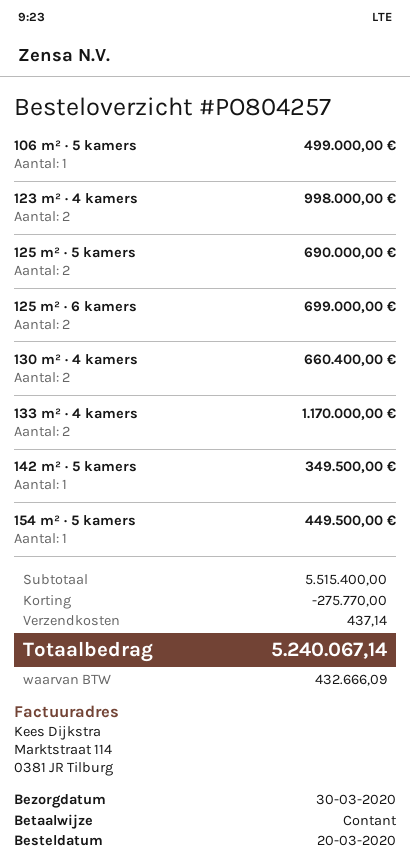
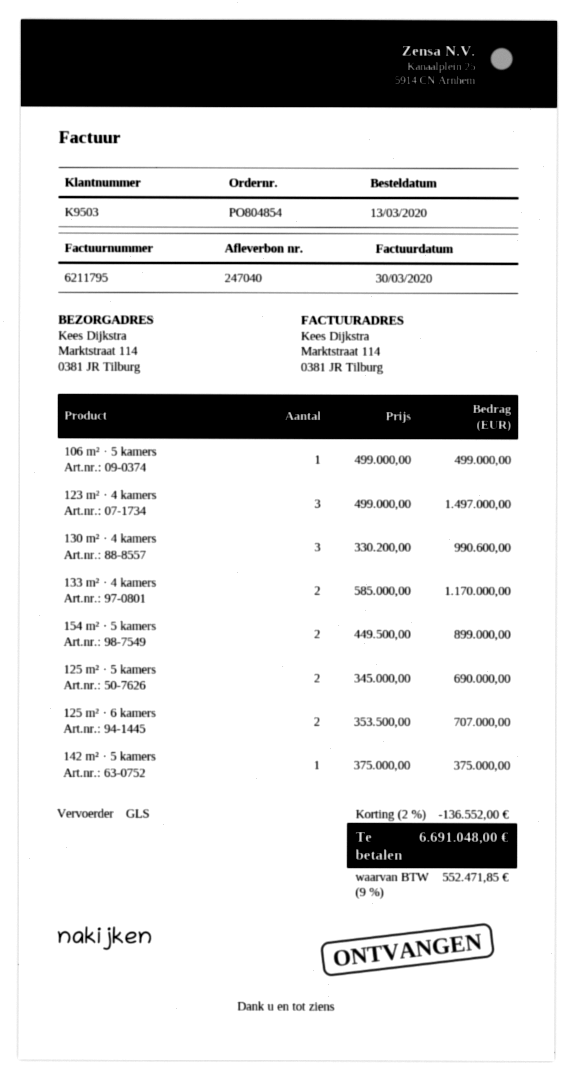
order number: PO804257 -> PO804854
order date: 2020-03-20 -> 2020-03-13
123 m² · 4 kamers: 2 for 998000.00 -> 3 for 1497000.00
125 m² · 6 kamers: 2 for 699000.00 -> 2 for 707000.00
130 m² · 4 kamers: 2 for 660400.00 -> 3 for 990600.00
142 m² · 5 kamers: 1 for 349500.00 -> 1 for 375000.00
154 m² · 5 kamers: 1 for 449500.00 -> 2 for 899000.00
discount: 275770.00 -> 136552.00
shipping: 437.14 -> none
tax: 432666.09 -> 552471.85
total: 5240067.14 -> 6691048.00

